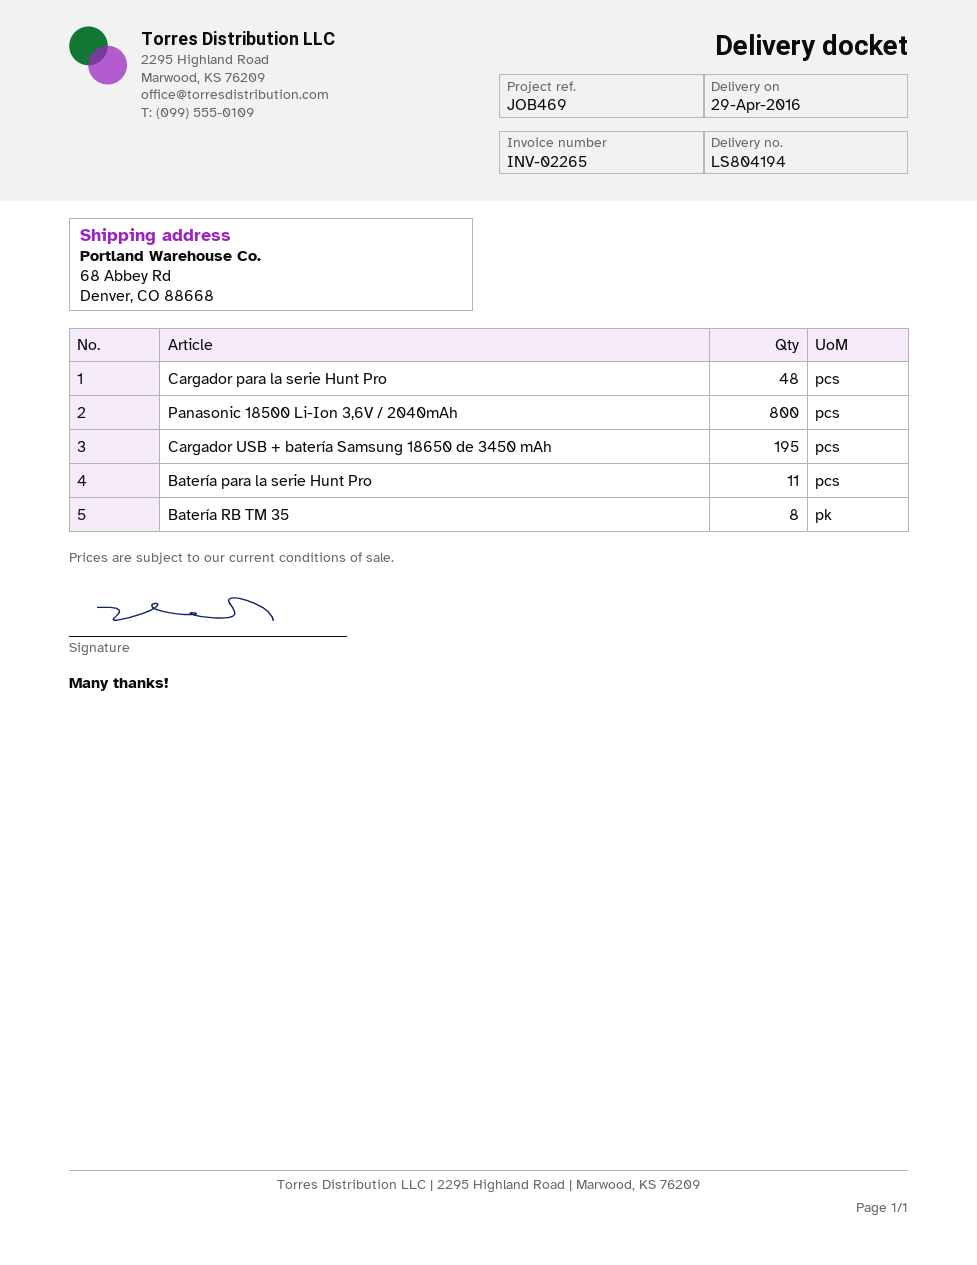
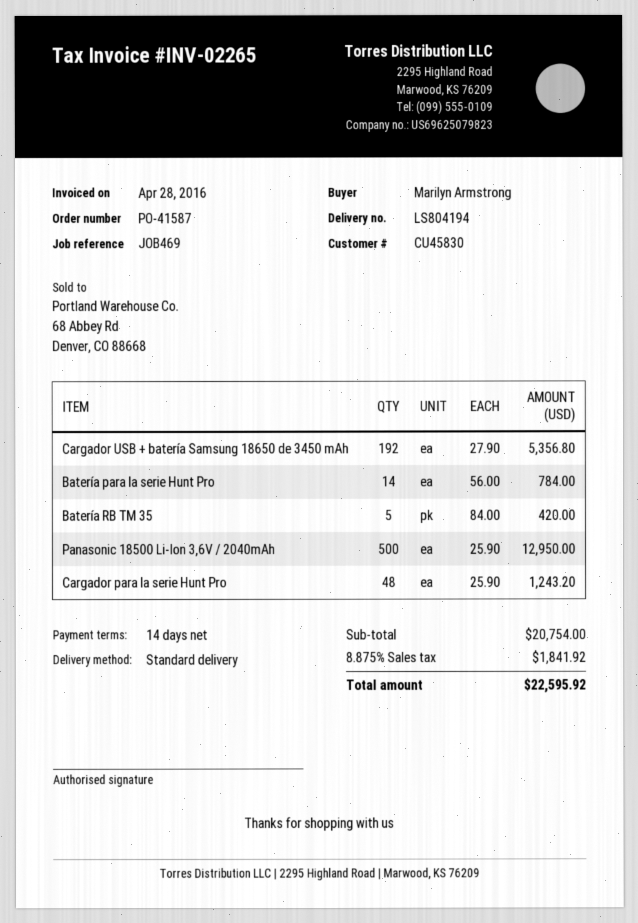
Panasonic 18500 Li-Ion 3,6V / 2040mAh: 800 -> 500
Cargador USB + batería Samsung 18650 de 3450 mAh: 195 -> 192
Batería para la serie Hunt Pro: 11 -> 14
Batería RB TM 35: 8 -> 5

